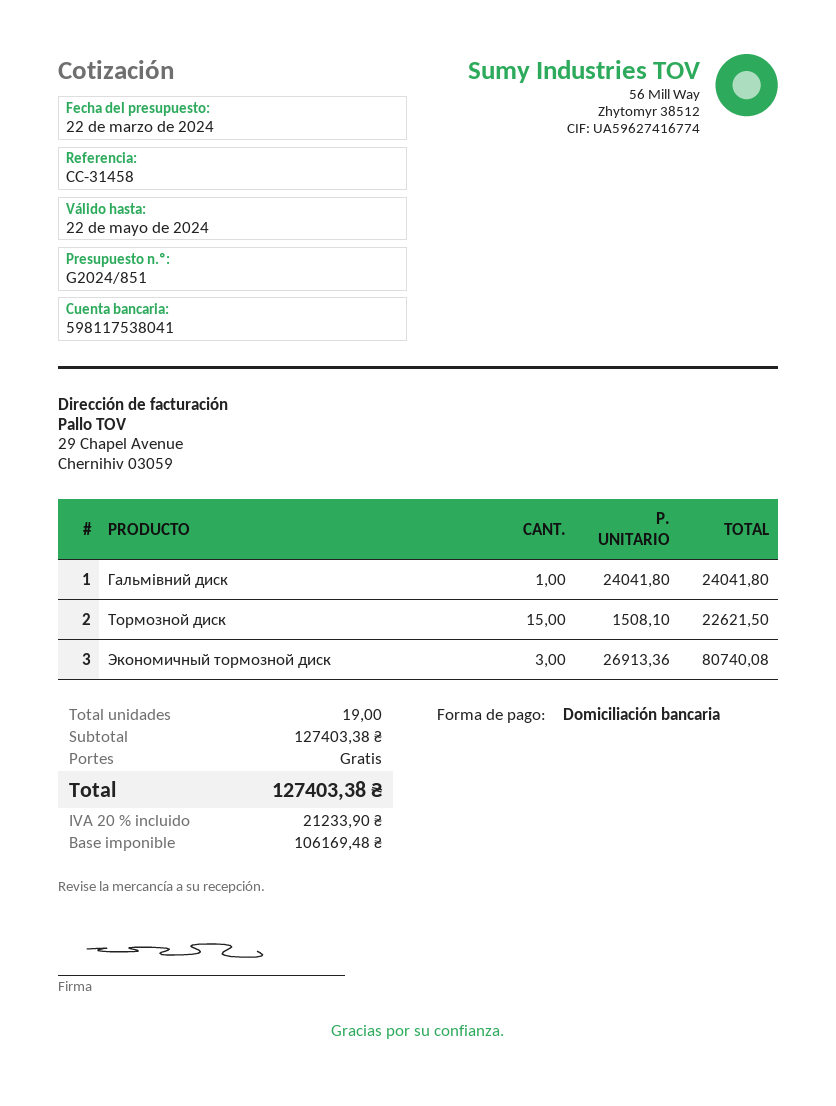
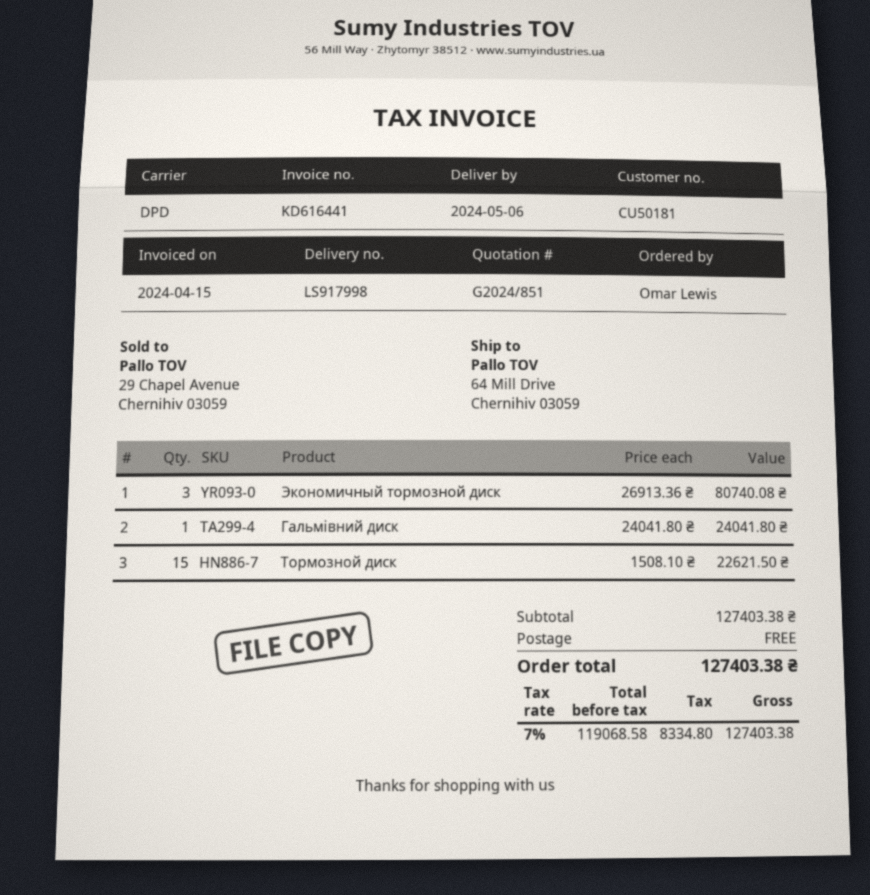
net: 106169.48 -> 119068.58
tax: 20% = 21233.90 -> 7% = 8334.80

